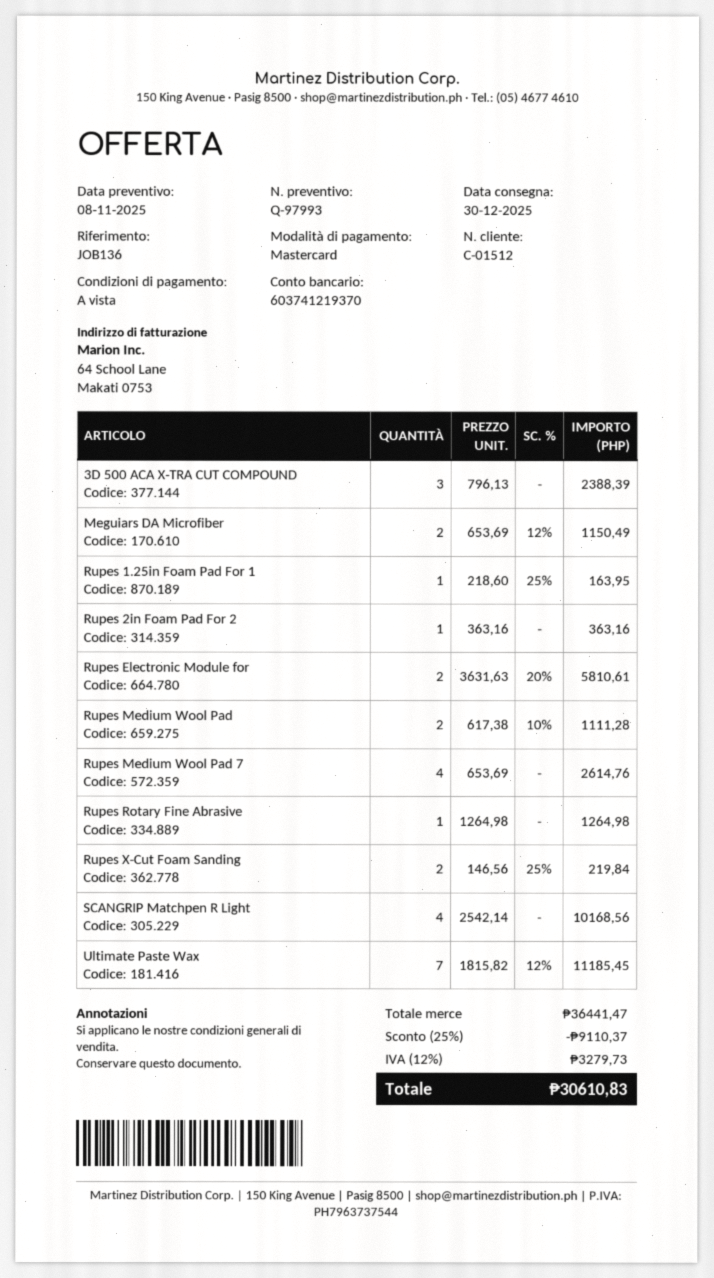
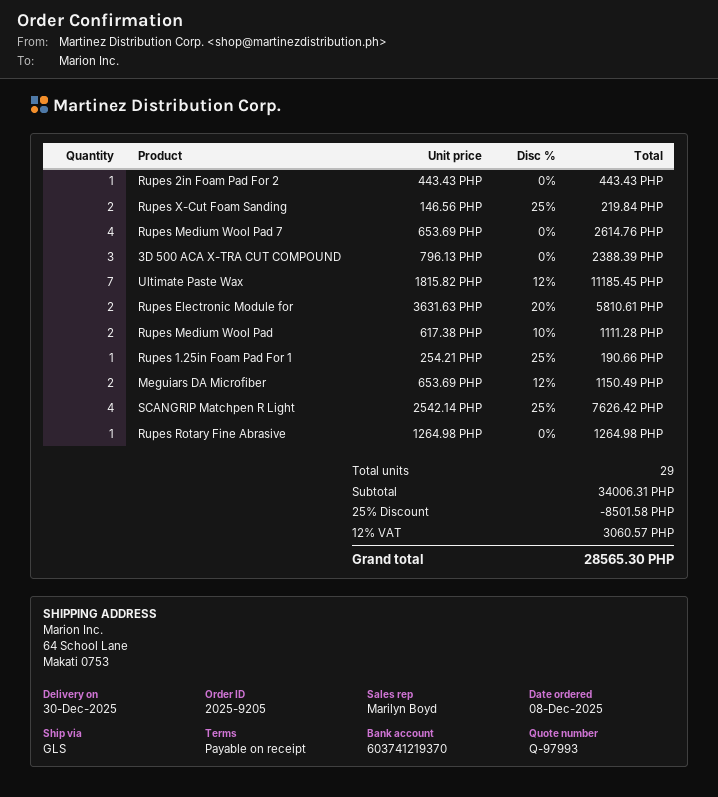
Rupes 1.25in Foam Pad For 1: 1 x 218.60 - 25% = 163.95 -> 1 x 254.21 - 25% = 190.66
Rupes 2in Foam Pad For 2: 1 x 363.16 = 363.16 -> 1 x 443.43 = 443.43
SCANGRIP Matchpen R Light: 4 x 2542.14 = 10168.56 -> 4 x 2542.14 - 25% = 7626.42
subtotal: 36441.47 -> 34006.31
discount: 25% = 9110.37 -> 25% = 8501.58
tax: 12% = 3279.73 -> 12% = 3060.57
total: 30610.83 -> 28565.30

